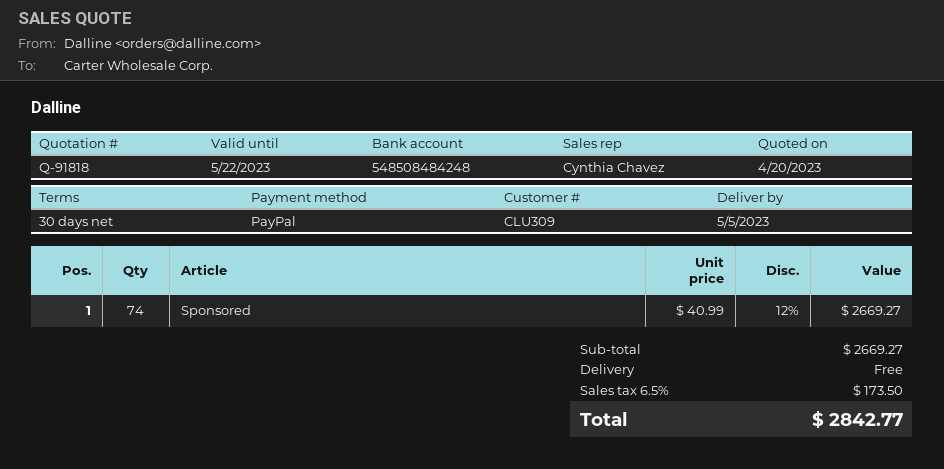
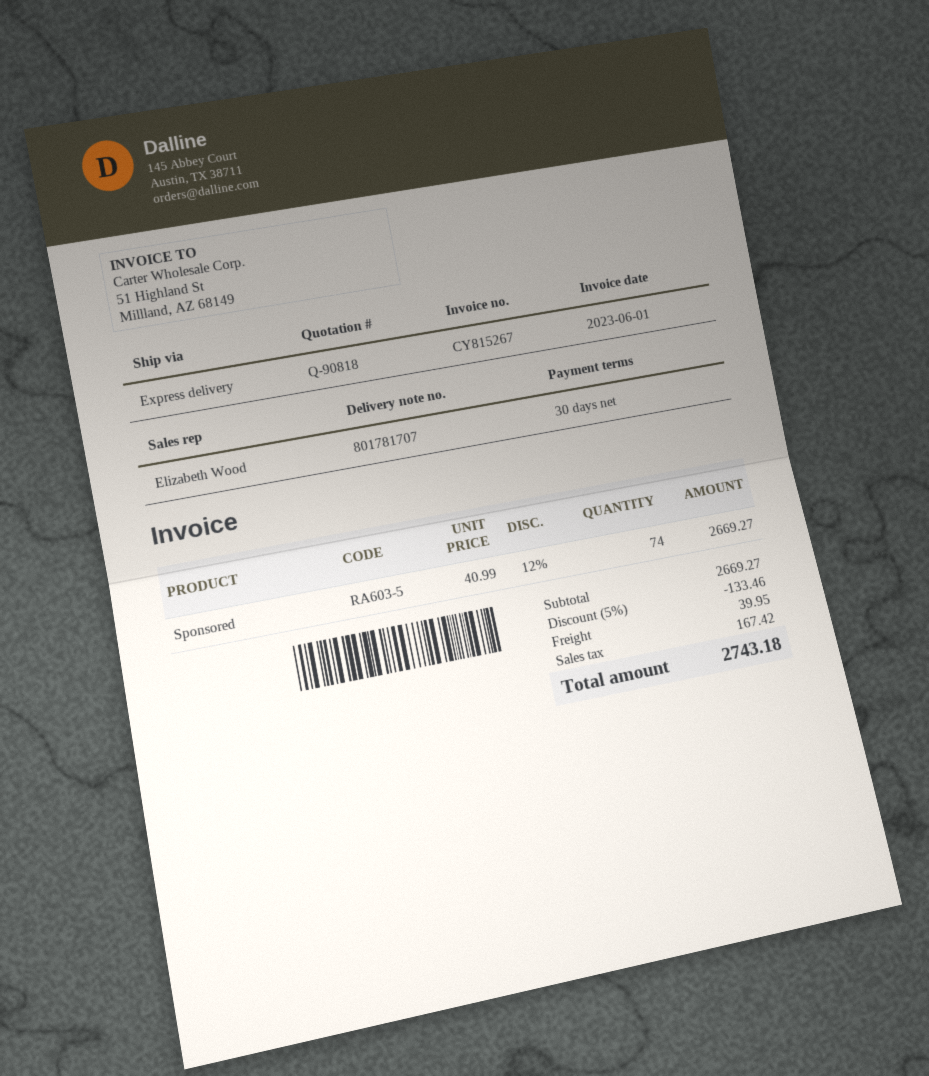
quote number: Q-91818 -> Q-90818
sales rep: Cynthia Chavez -> Elizabeth Wood
discount: none -> 5% = 133.46
shipping: 0.00 -> 39.95
tax: 173.50 -> 167.42
total: 2842.77 -> 2743.18

